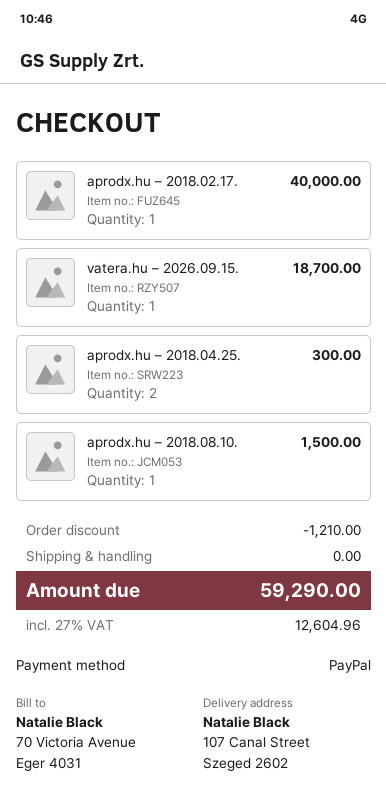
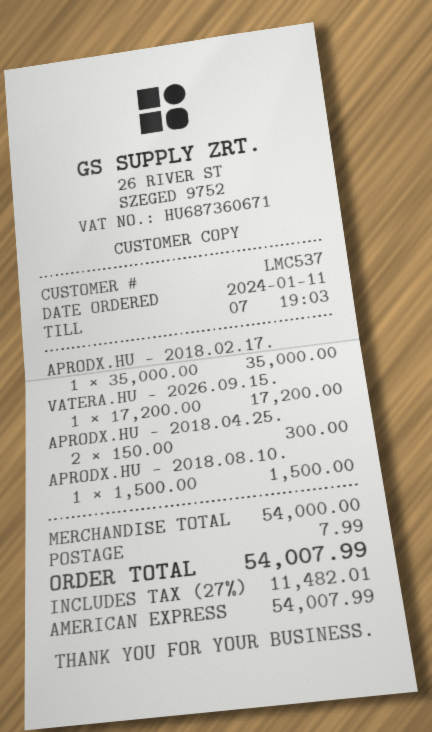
payment method: PayPal -> American Express
aprodx.hu – 2018.02.17.: 1 for 40000.00 -> 1 for 35000.00
vatera.hu – 2026.09.15.: 1 for 18700.00 -> 1 for 17200.00
discount: 1210.00 -> none
shipping: 0.00 -> 7.99
tax: 27% = 12604.96 -> 27% = 11482.01
total: 59290.00 -> 54007.99

